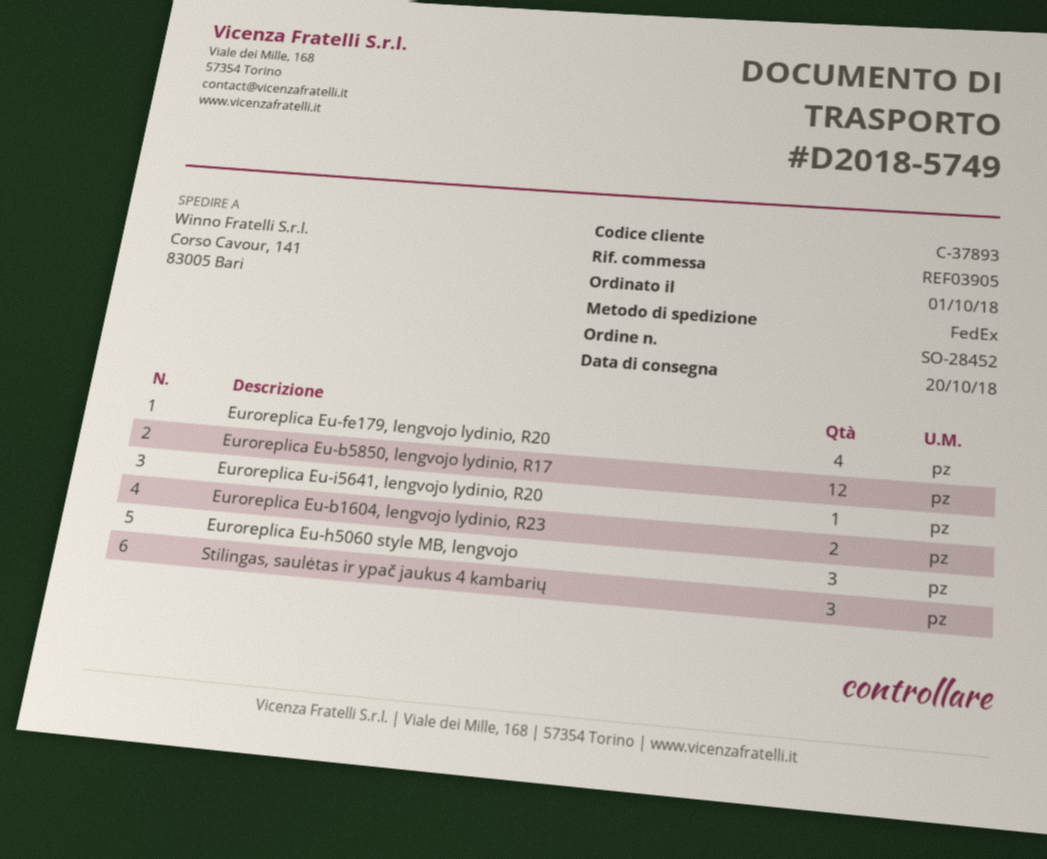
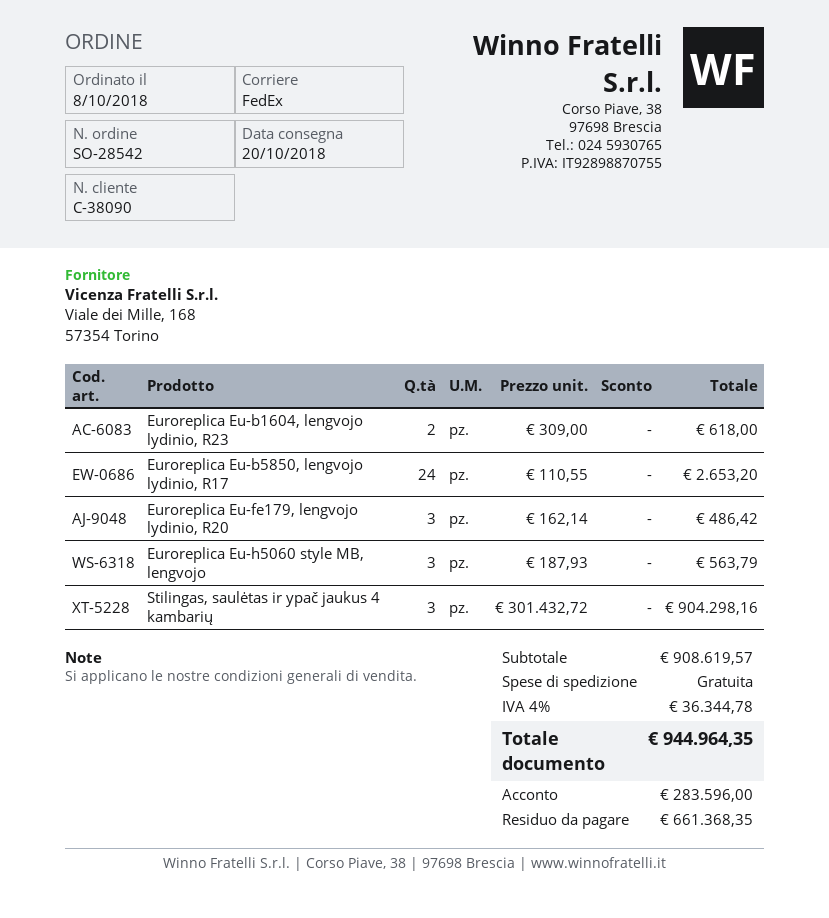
order number: SO-28452 -> SO-28542
order date: 2018-10-01 -> 2018-10-08
customer number: C-37893 -> C-38090
Euroreplica Eu-fe179, lengvojo lydinio, R20: 4 -> 3
Euroreplica Eu-b5850, lengvojo lydinio, R17: 12 -> 24
Euroreplica Eu-i5641, lengvojo lydinio, R20: 1 -> none

